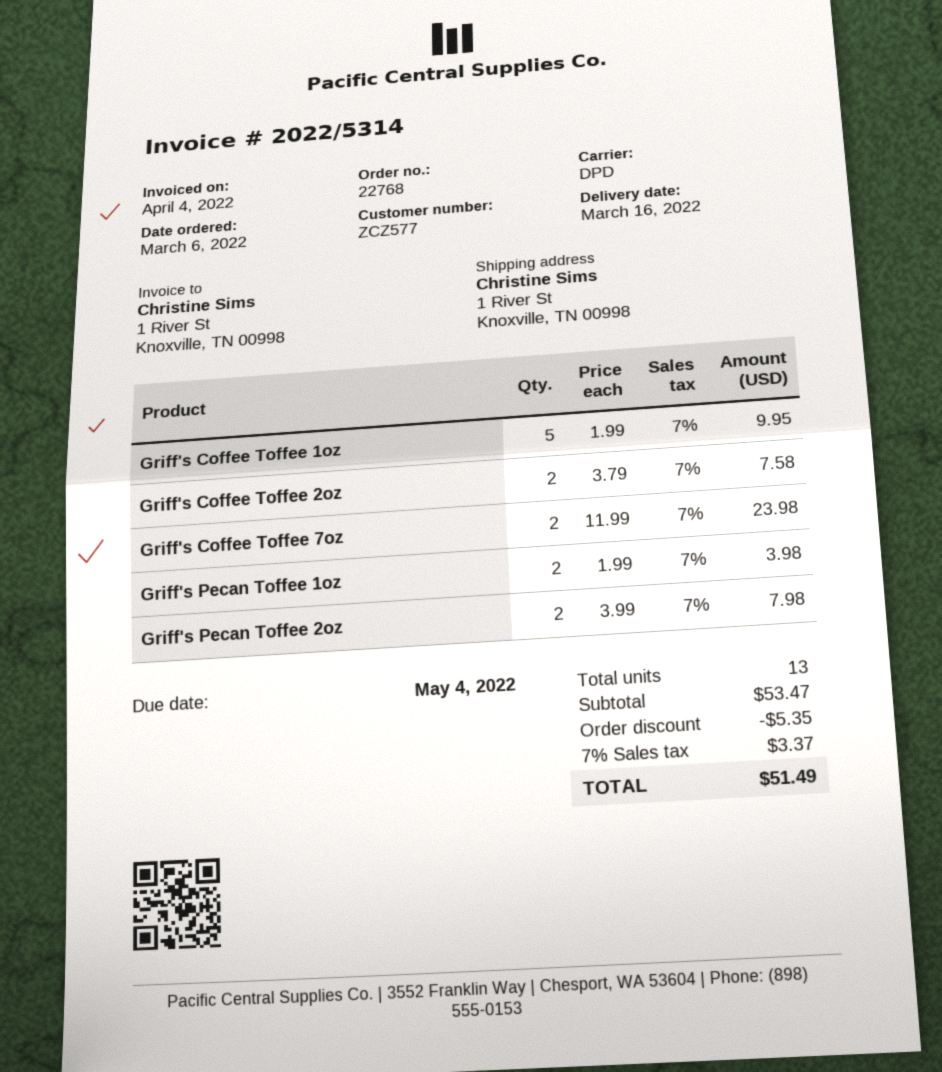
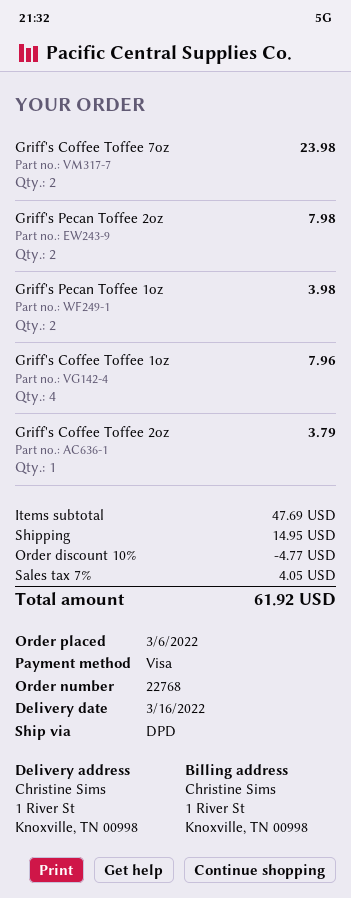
Griff's Coffee Toffee 1oz: 5 for 9.95 -> 4 for 7.96
Griff's Coffee Toffee 2oz: 2 for 7.58 -> 1 for 3.79
subtotal: 53.47 -> 47.69
discount: 5.35 -> 4.77
shipping: none -> 14.95
tax: 7% = 3.37 -> 7% = 4.05
total: 51.49 -> 61.92

